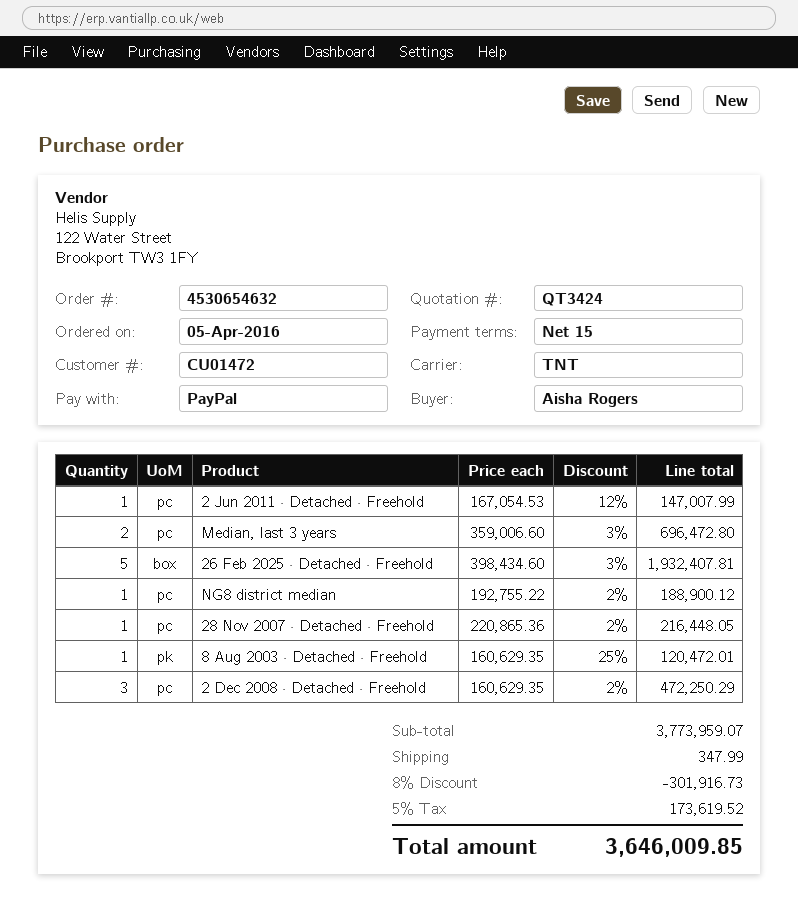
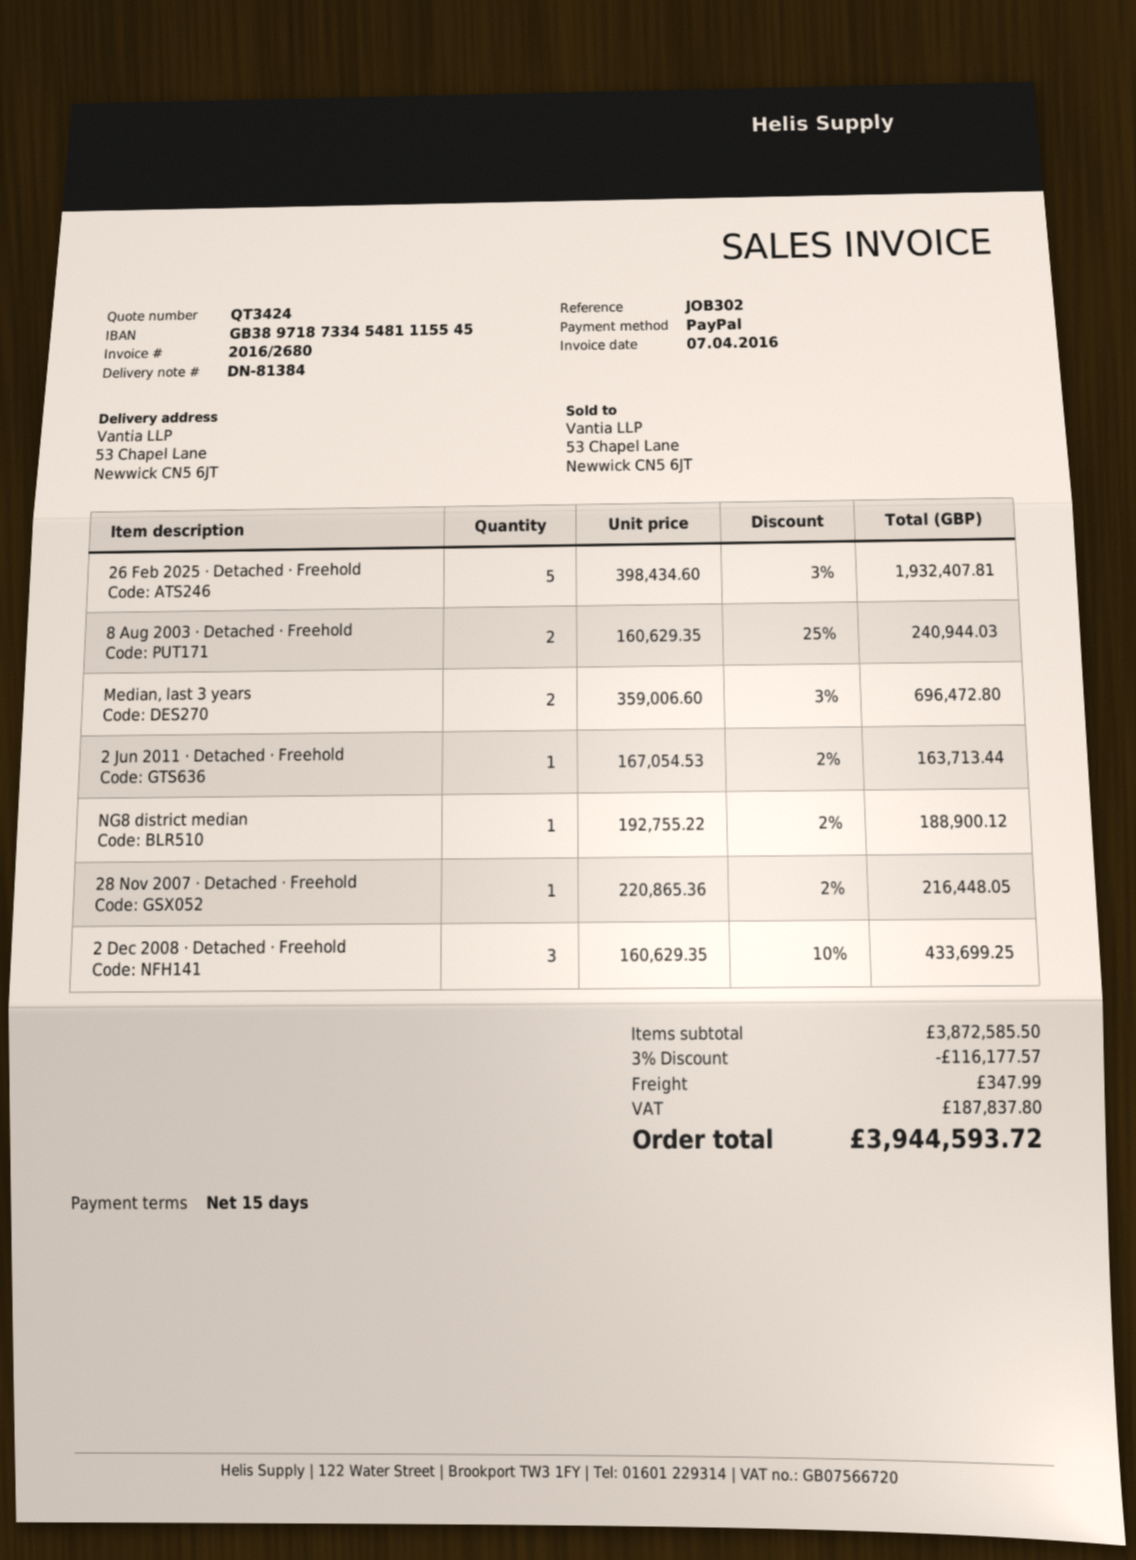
2 Jun 2011 · Detached · Freehold: 1 x 167054.53 - 12% = 147007.99 -> 1 x 167054.53 - 2% = 163713.44
8 Aug 2003 · Detached · Freehold: 1 x 160629.35 - 25% = 120472.01 -> 2 x 160629.35 - 25% = 240944.03
2 Dec 2008 · Detached · Freehold: 3 x 160629.35 - 2% = 472250.29 -> 3 x 160629.35 - 10% = 433699.25
subtotal: 3773959.07 -> 3872585.50
discount: 8% = 301916.73 -> 3% = 116177.57
tax: 173619.52 -> 187837.80
total: 3646009.85 -> 3944593.72

